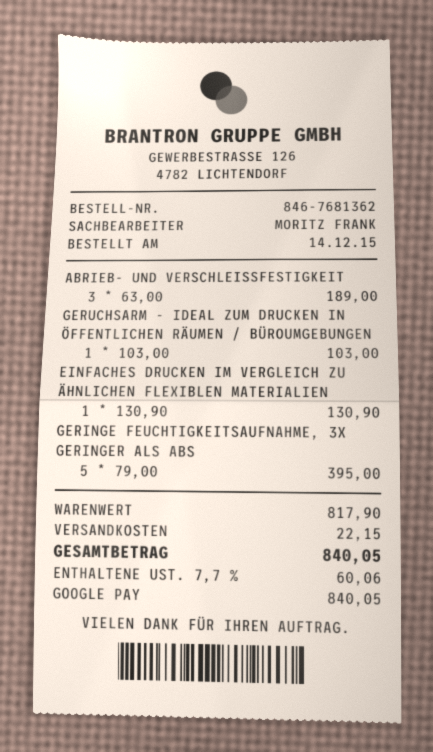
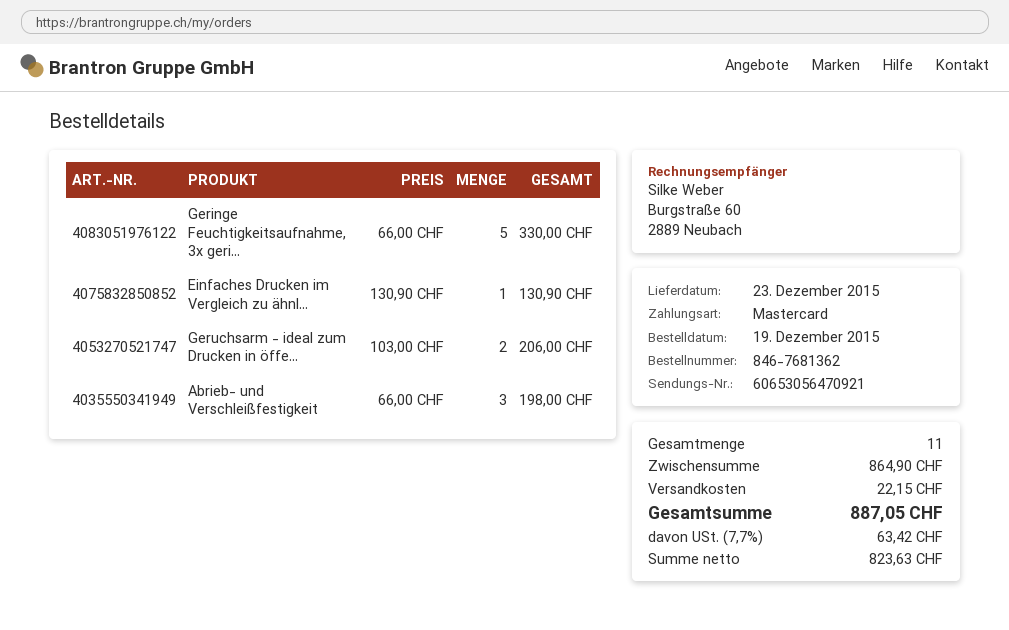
order date: 2015-12-14 -> 2015-12-19
payment method: Google Pay -> Mastercard
ABRIEB- UND VERSCHLEISSFESTIGKEIT: 3 x 63.00 = 189.00 -> 3 x 66.00 = 198.00
GERUCHSARM - IDEAL ZUM DRUCKEN IN ÖFFENTLICHEN RÄUMEN / BÜROUMGEBUNGEN: 1 x 103.00 = 103.00 -> 2 x 103.00 = 206.00
GERINGE FEUCHTIGKEITSAUFNAHME, 3X GERINGER ALS ABS: 5 x 79.00 = 395.00 -> 5 x 66.00 = 330.00
subtotal: 817.90 -> 864.90
tax: 7.7% = 60.06 -> 7.7% = 63.42
total: 840.05 -> 887.05

